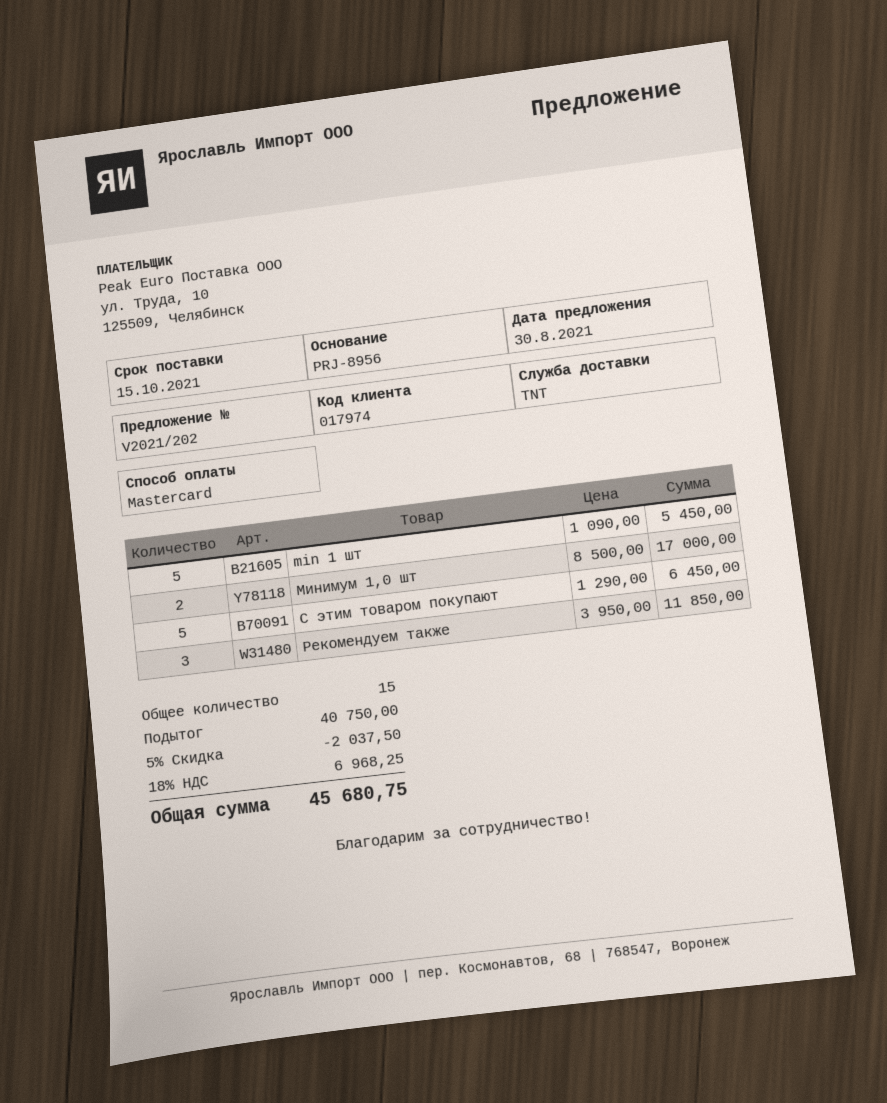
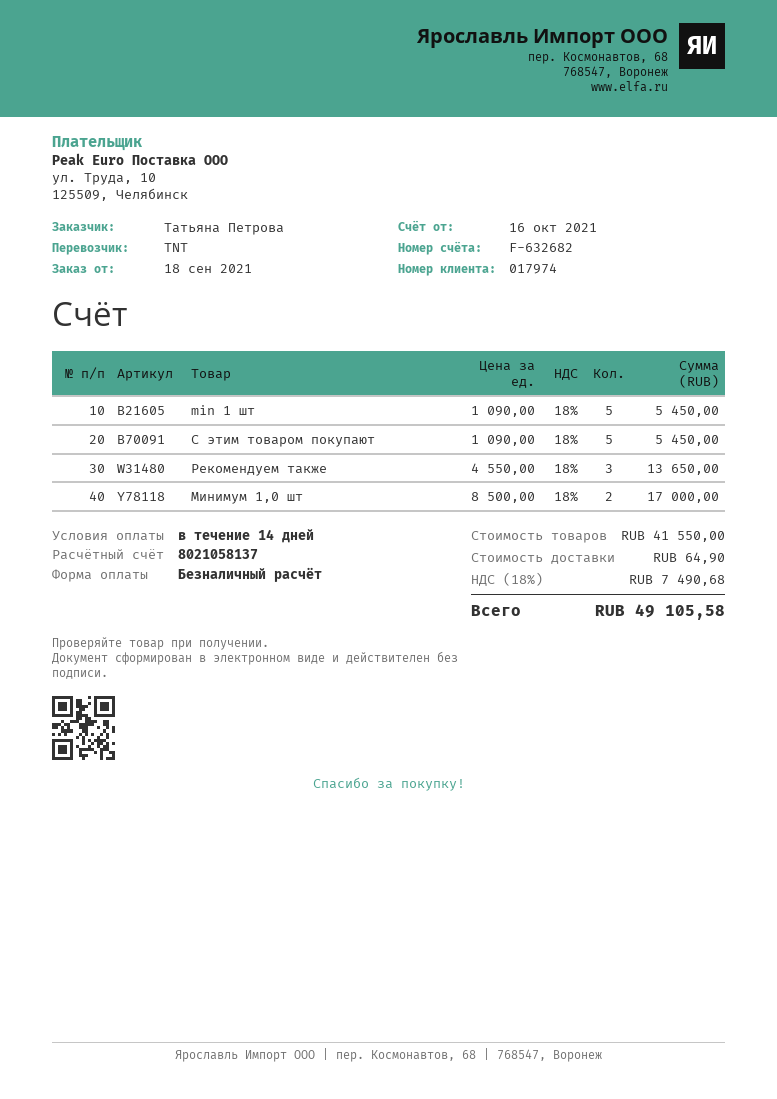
payment method: Mastercard -> bank transfer
С этим товаром покупают: 5 x 1290.00 = 6450.00 -> 5 x 1090.00 = 5450.00
Рекомендуем также: 3 x 3950.00 = 11850.00 -> 3 x 4550.00 = 13650.00
subtotal: 40750.00 -> 41550.00
discount: 5% = 2037.50 -> none
shipping: none -> 64.90
tax: 18% = 6968.25 -> 18% = 7490.68
total: 45680.75 -> 49105.58

